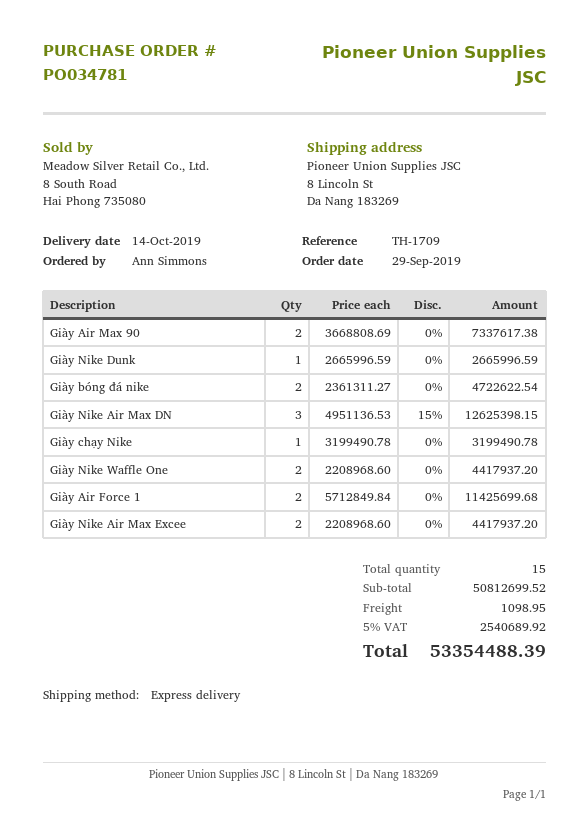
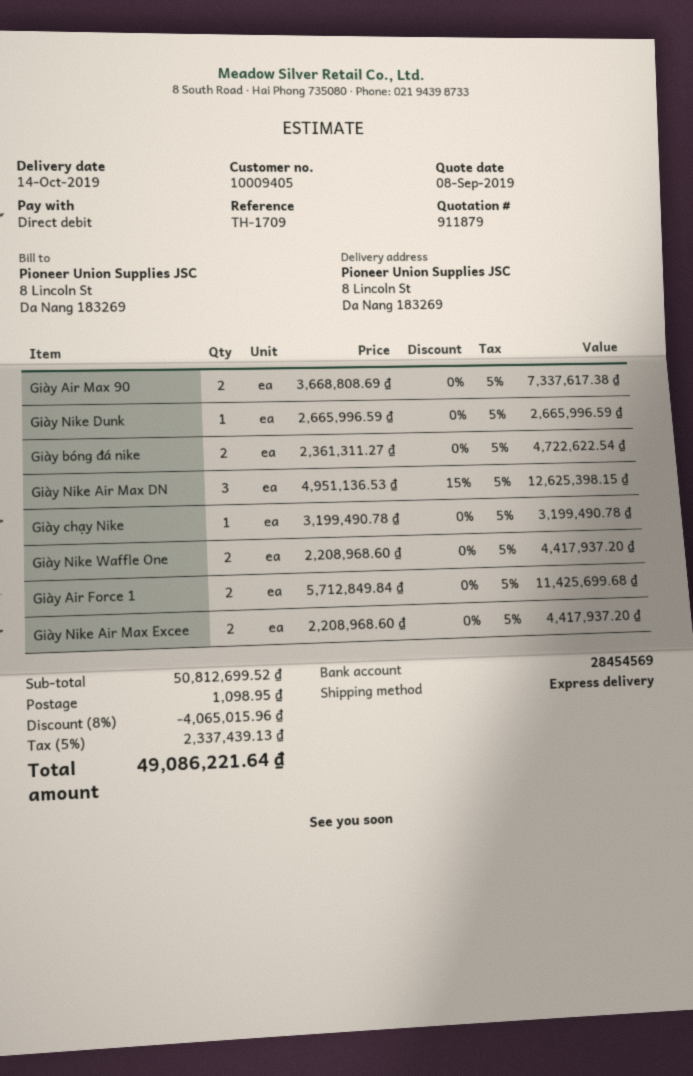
discount: none -> 8% = 4065015.96
tax: 5% = 2540689.92 -> 5% = 2337439.13
total: 53354488.39 -> 49086221.64

